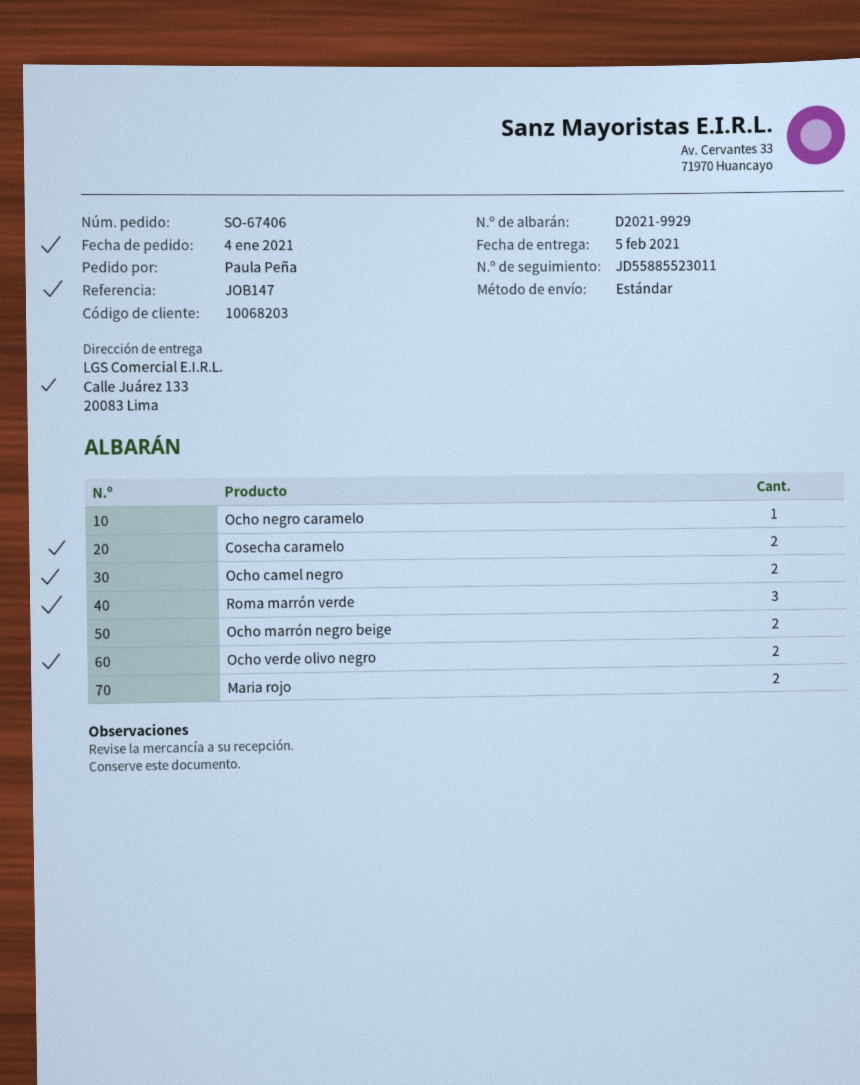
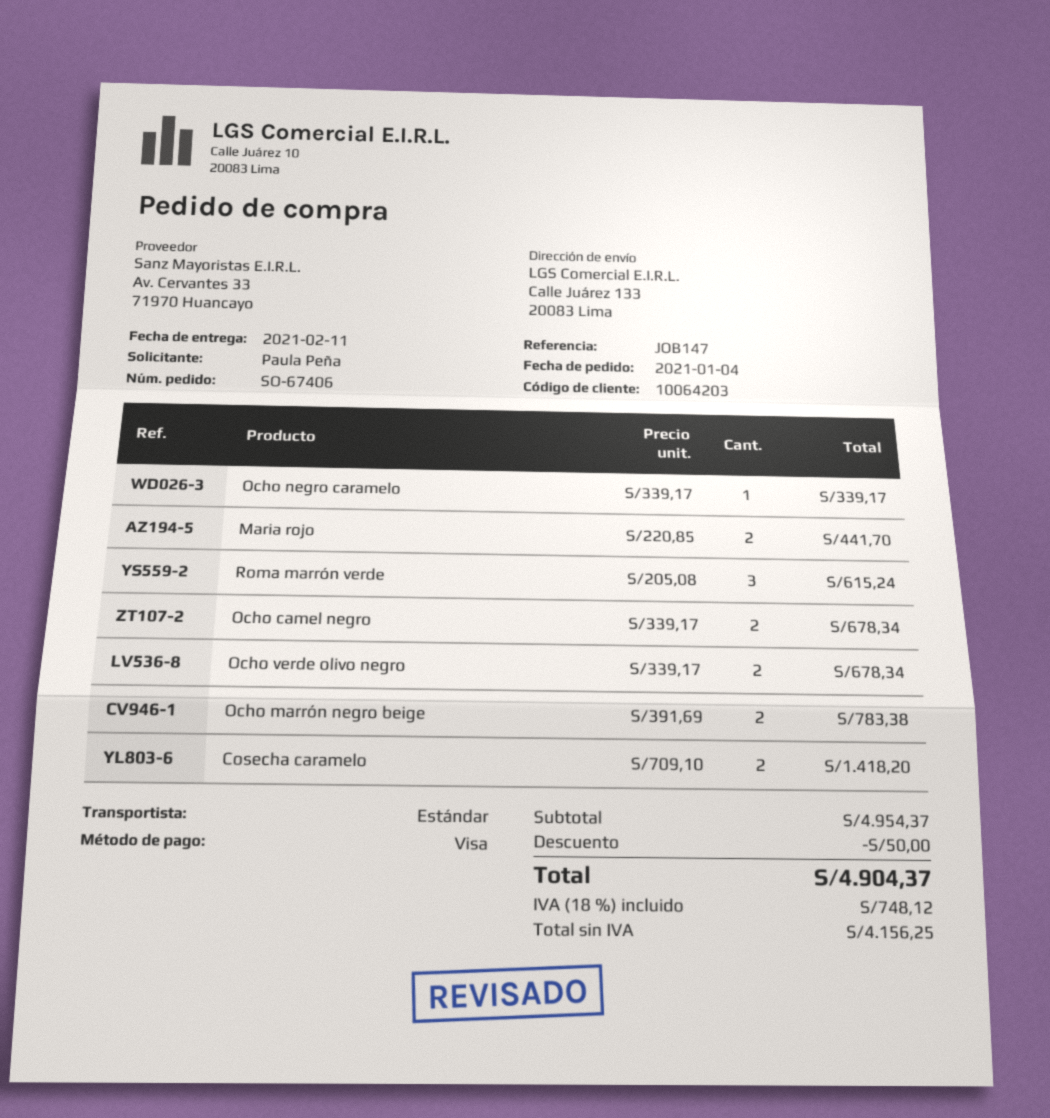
delivery date: 2021-02-05 -> 2021-02-11
customer number: 10068203 -> 10064203

